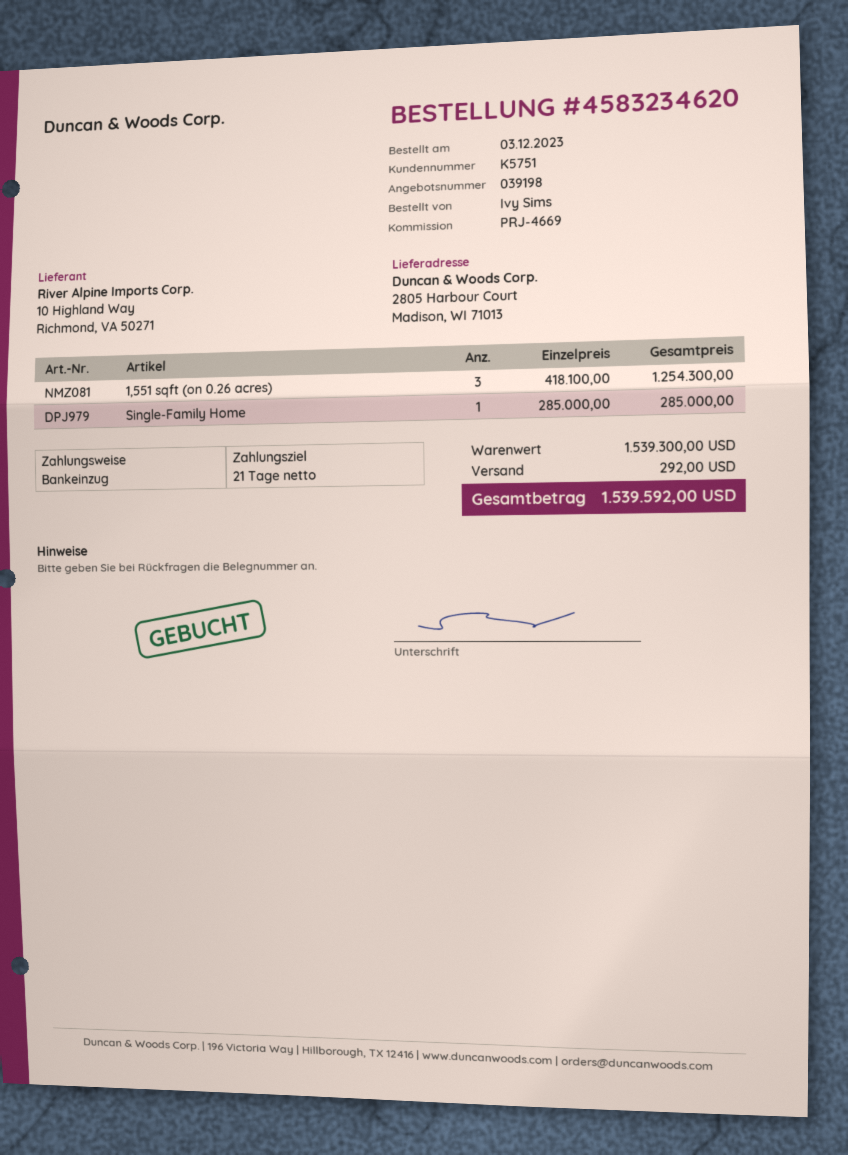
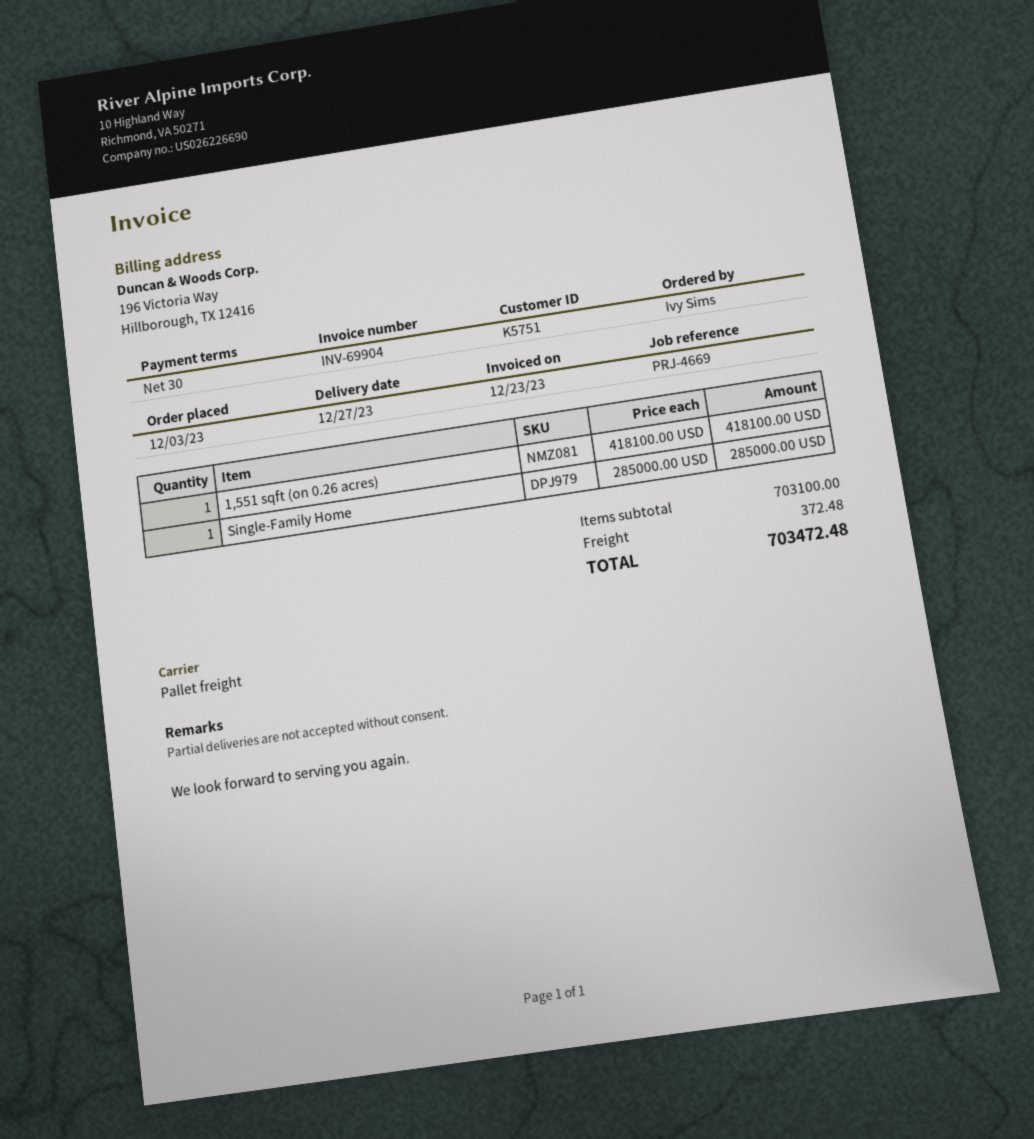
payment terms: 21 days -> 30 days
1,551 sqft (on 0.26 acres): 3 x 418100.00 = 1254300.00 -> 1 x 418100.00 = 418100.00
subtotal: 1539300.00 -> 703100.00
shipping: 292.00 -> 372.48
total: 1539592.00 -> 703472.48

